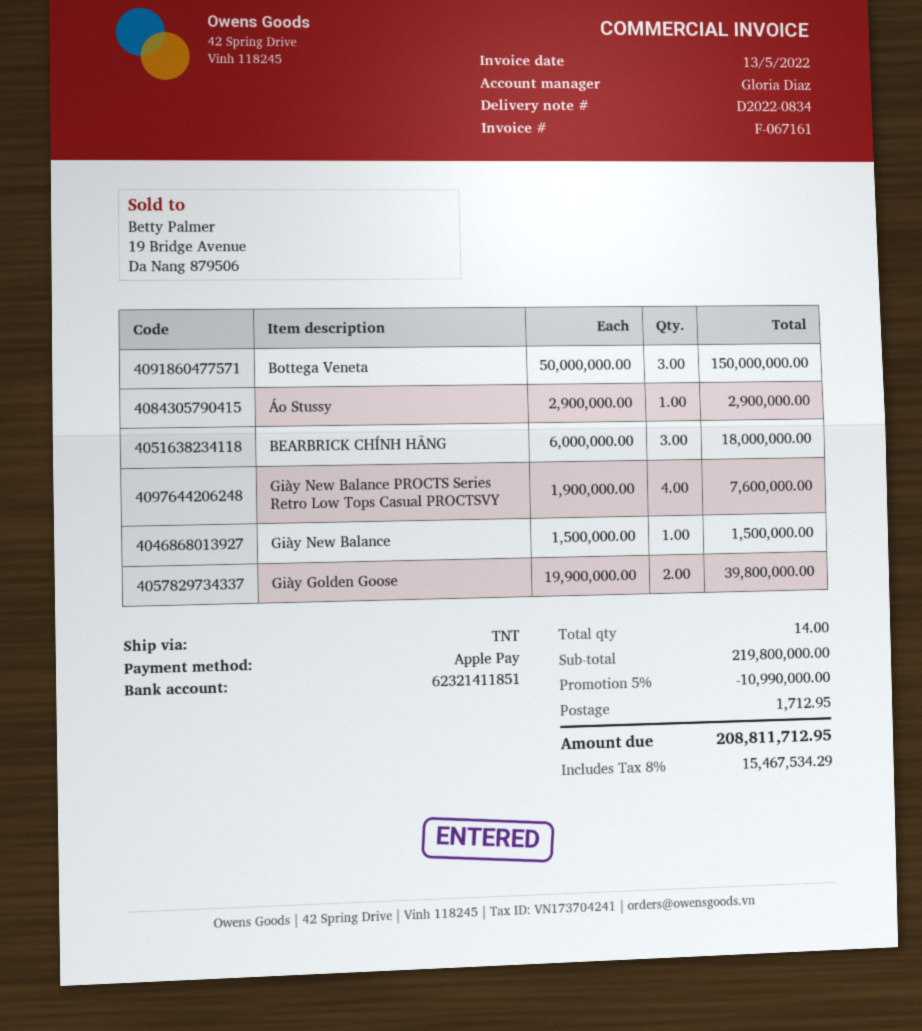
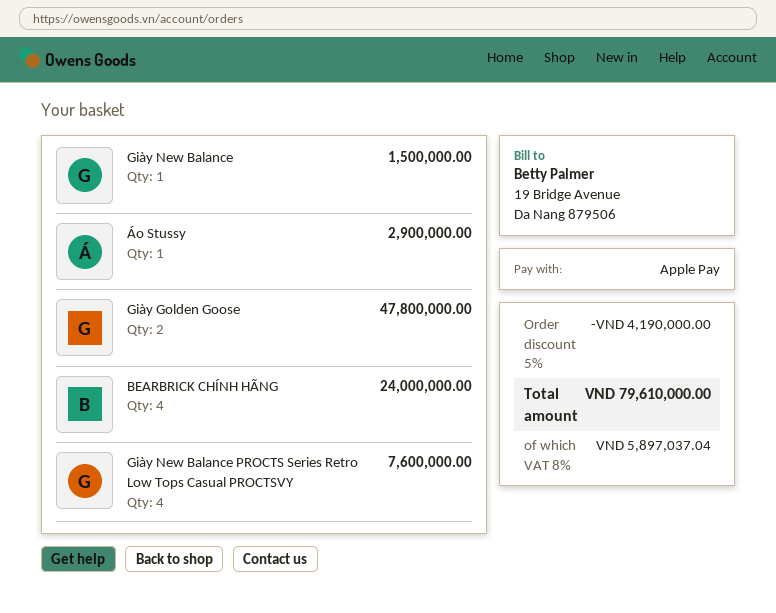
Bottega Veneta: 3 for 150000000.00 -> none
BEARBRICK CHÍNH HÃNG: 3 for 18000000.00 -> 4 for 24000000.00
Giày Golden Goose: 2 for 39800000.00 -> 2 for 47800000.00
discount: 5% = 10990000.00 -> 5% = 4190000.00
shipping: 1712.95 -> none
tax: 8% = 15467534.29 -> 8% = 5897037.04
total: 208811712.95 -> 79610000.00

